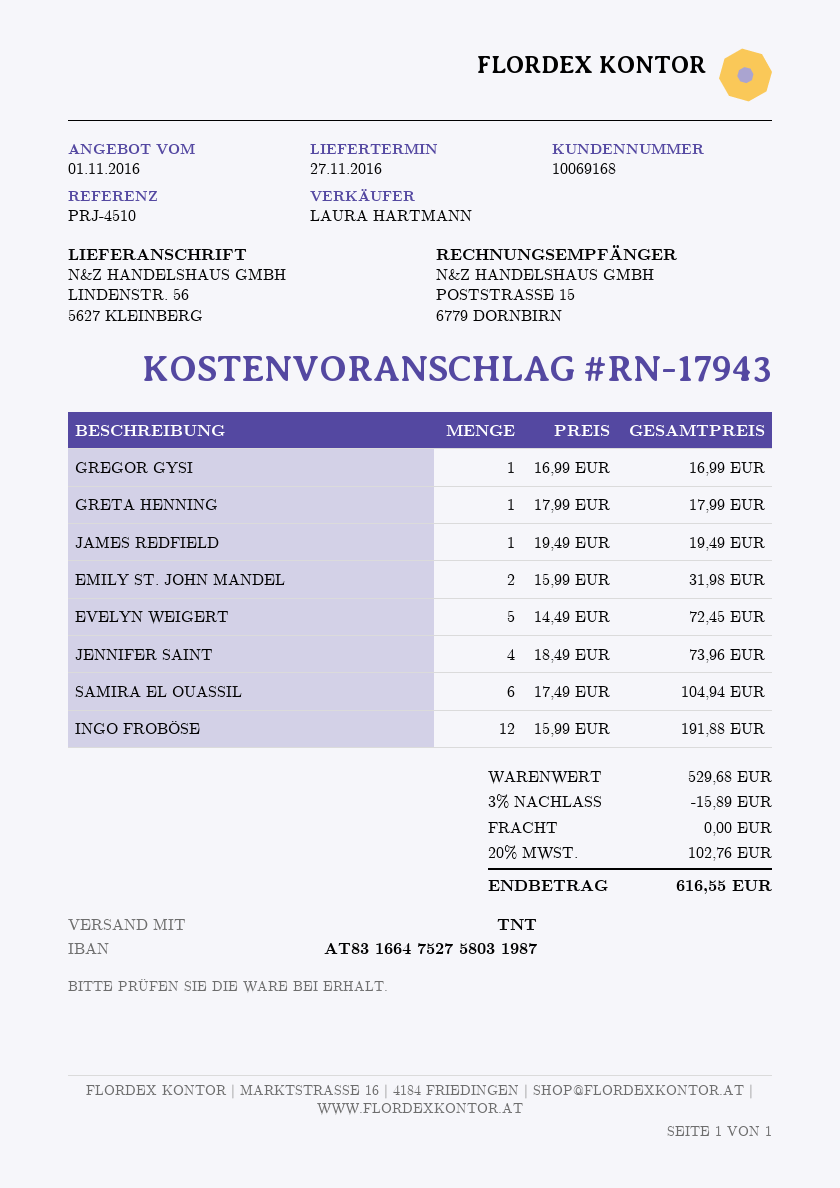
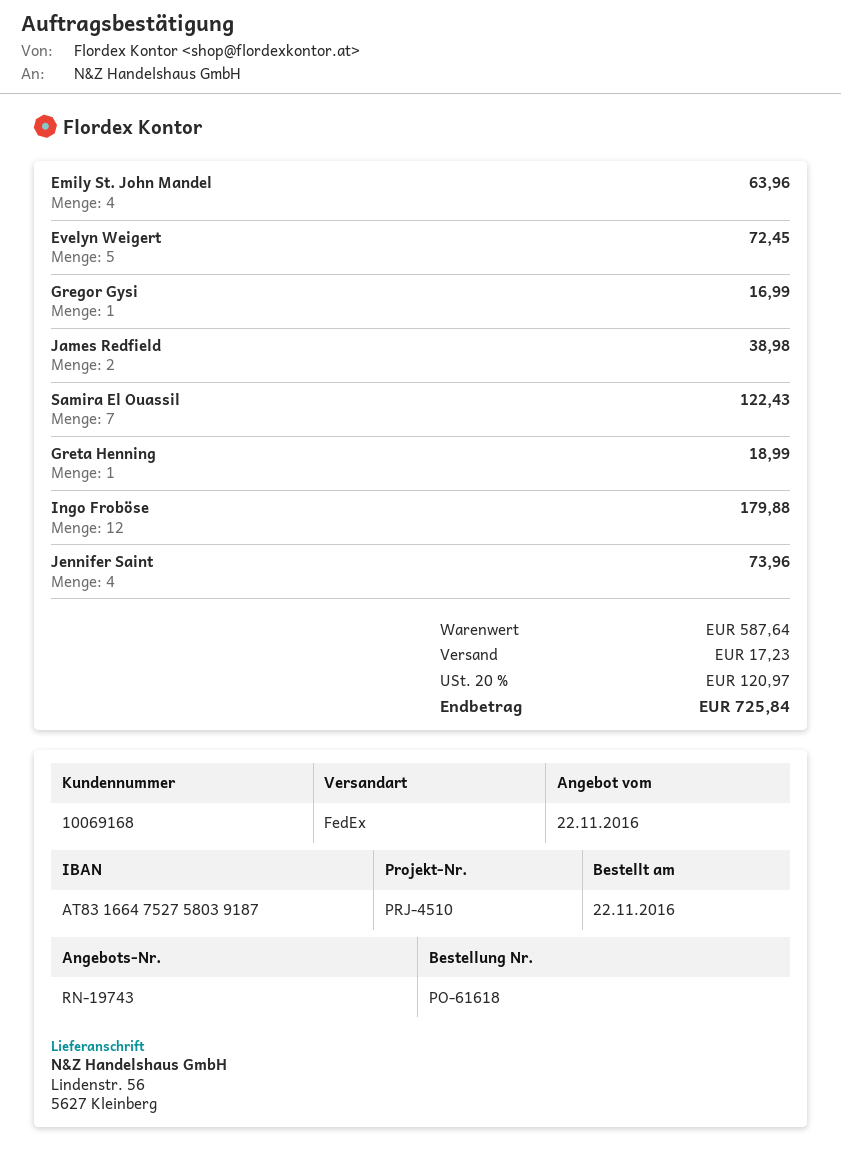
quote number: RN-17943 -> RN-19743
quote date: 2016-11-01 -> 2016-11-22
bank account: AT831664752758031987 -> AT831664752758039187
shipping method: TNT -> FedEx
GRETA HENNING: 1 for 17.99 -> 1 for 18.99
JAMES REDFIELD: 1 for 19.49 -> 2 for 38.98
EMILY ST. JOHN MANDEL: 2 for 31.98 -> 4 for 63.96
SAMIRA EL OUASSIL: 6 for 104.94 -> 7 for 122.43
INGO FROBÖSE: 12 for 191.88 -> 12 for 179.88
subtotal: 529.68 -> 587.64
discount: 3% = 15.89 -> none
shipping: 0.00 -> 17.23
tax: 20% = 102.76 -> 20% = 120.97
total: 616.55 -> 725.84

